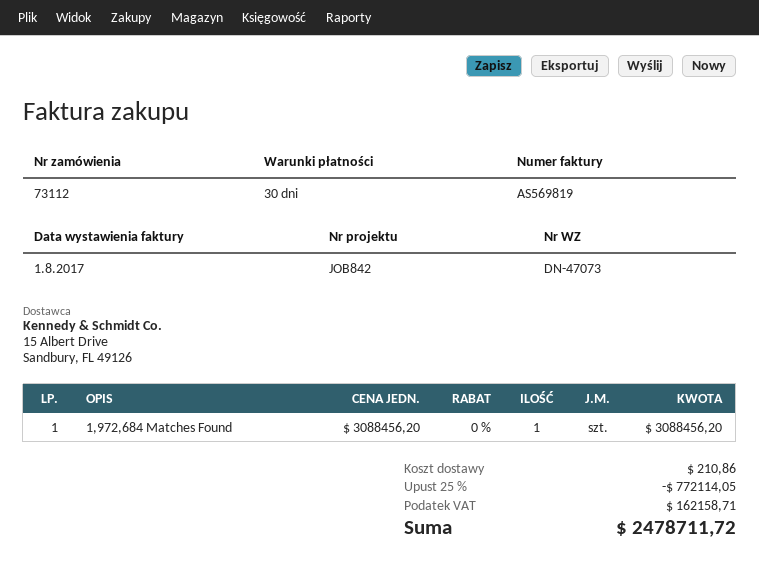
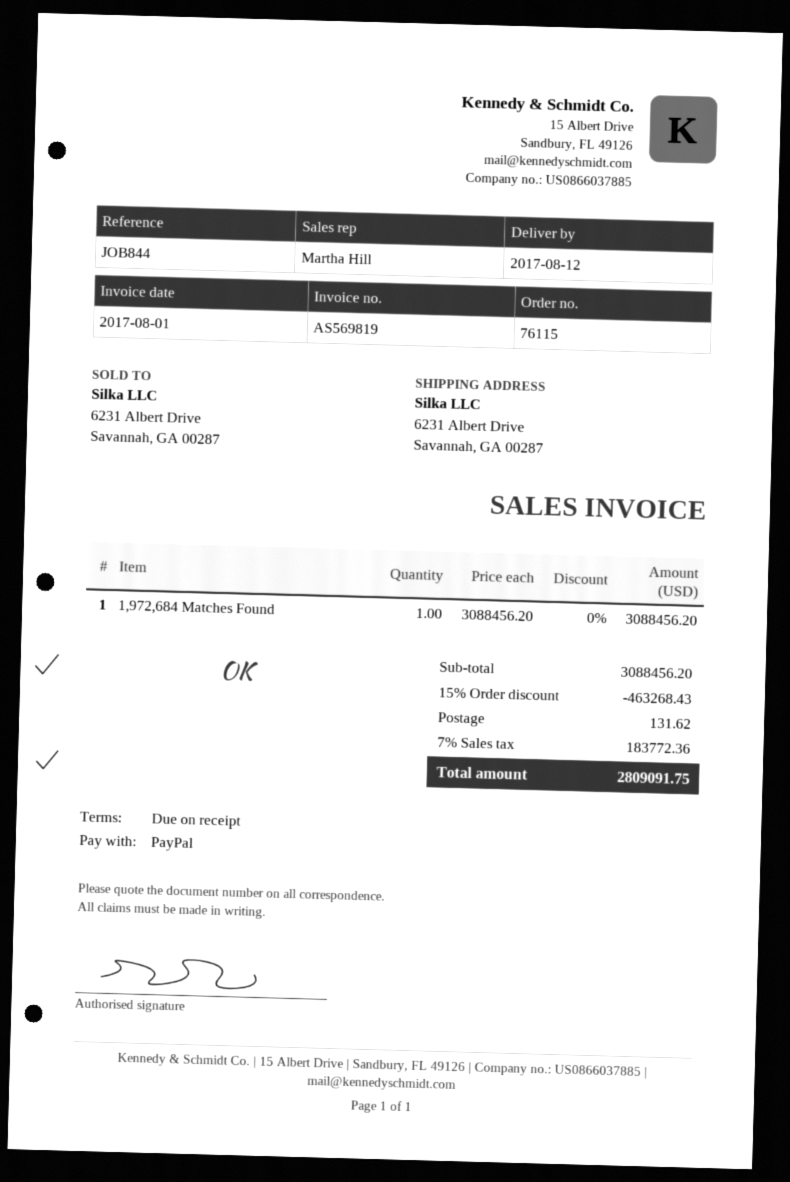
order number: 73112 -> 76115
payment terms: 30 days -> on receipt
reference: JOB842 -> JOB844
discount: 25% = 772114.05 -> 15% = 463268.43
shipping: 210.86 -> 131.62
tax: 162158.71 -> 183772.36
total: 2478711.72 -> 2809091.75

